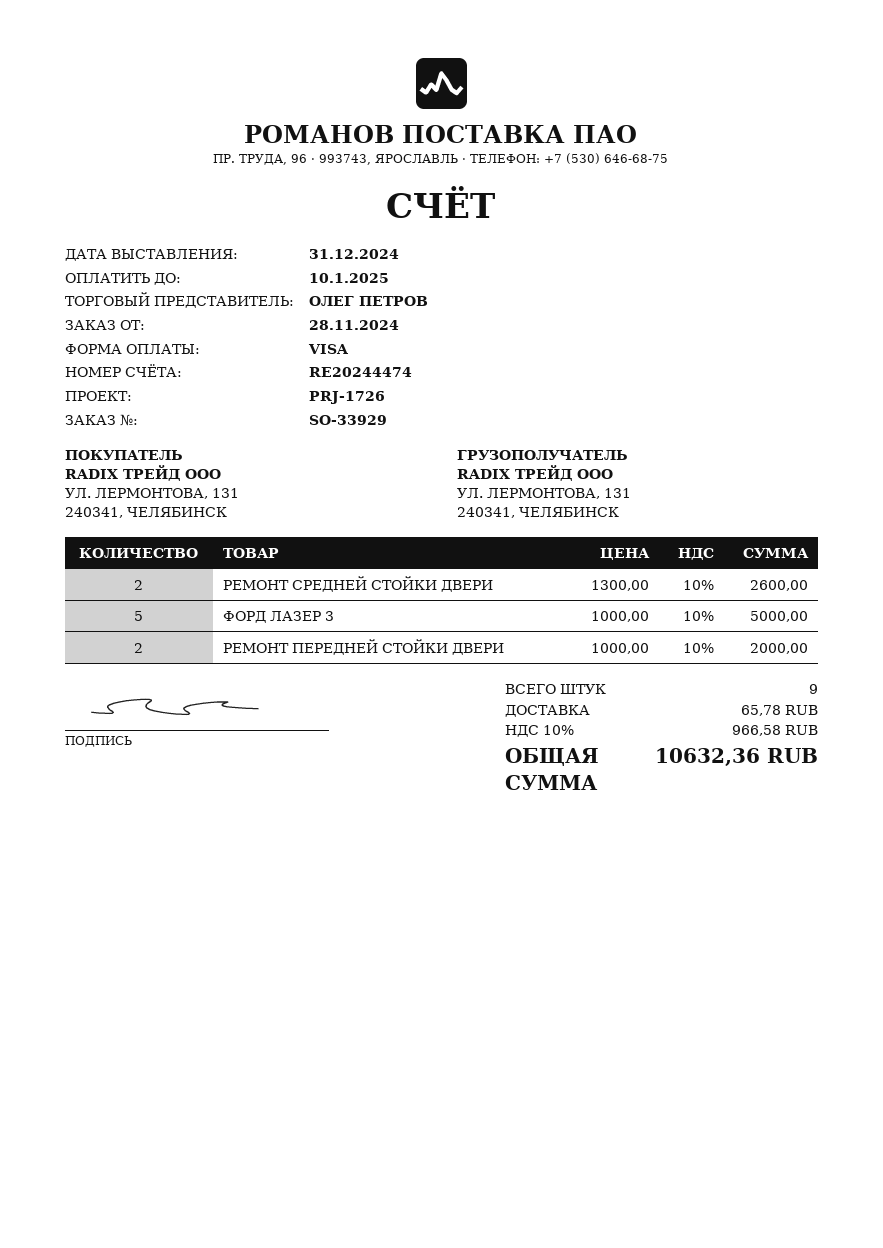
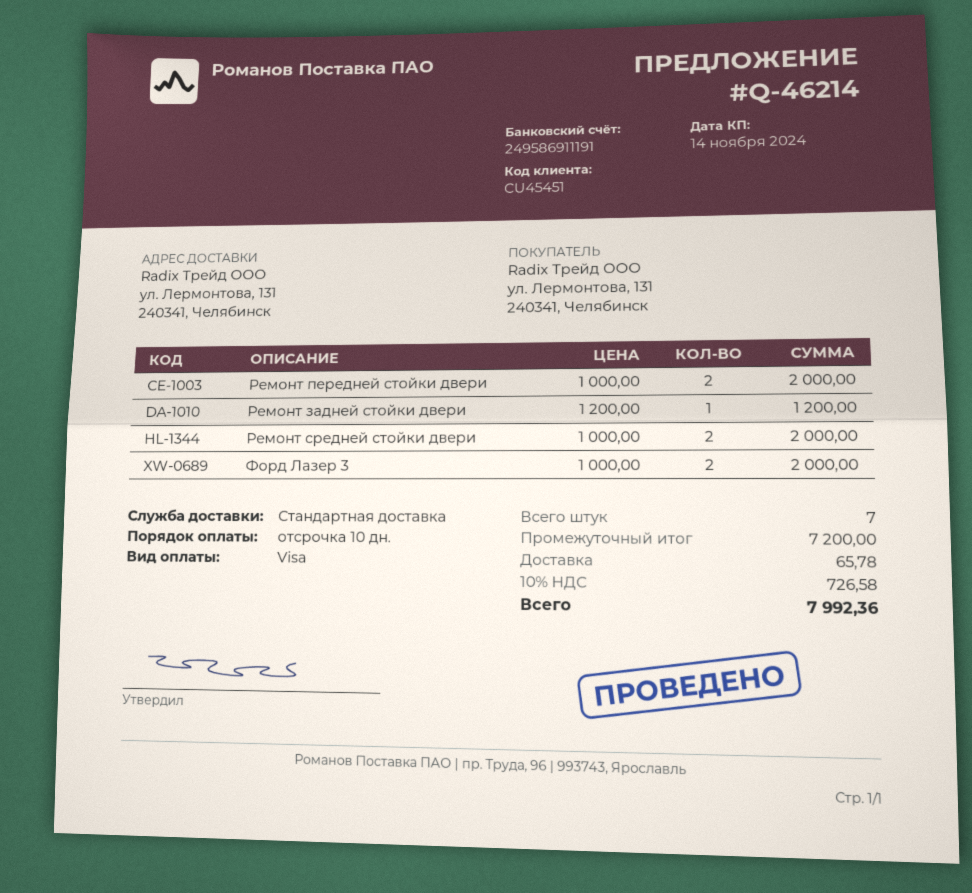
РЕМОНТ СРЕДНЕЙ СТОЙКИ ДВЕРИ: 2 x 1300.00 = 2600.00 -> 2 x 1000.00 = 2000.00
ФОРД ЛАЗЕР 3: 5 x 1000.00 = 5000.00 -> 2 x 1000.00 = 2000.00
Ремонт задней стойки двери: none -> 1 x 1200.00 = 1200.00
total quantity: 9 -> 7
tax: 10% = 966.58 -> 10% = 726.58
total: 10632.36 -> 7992.36

